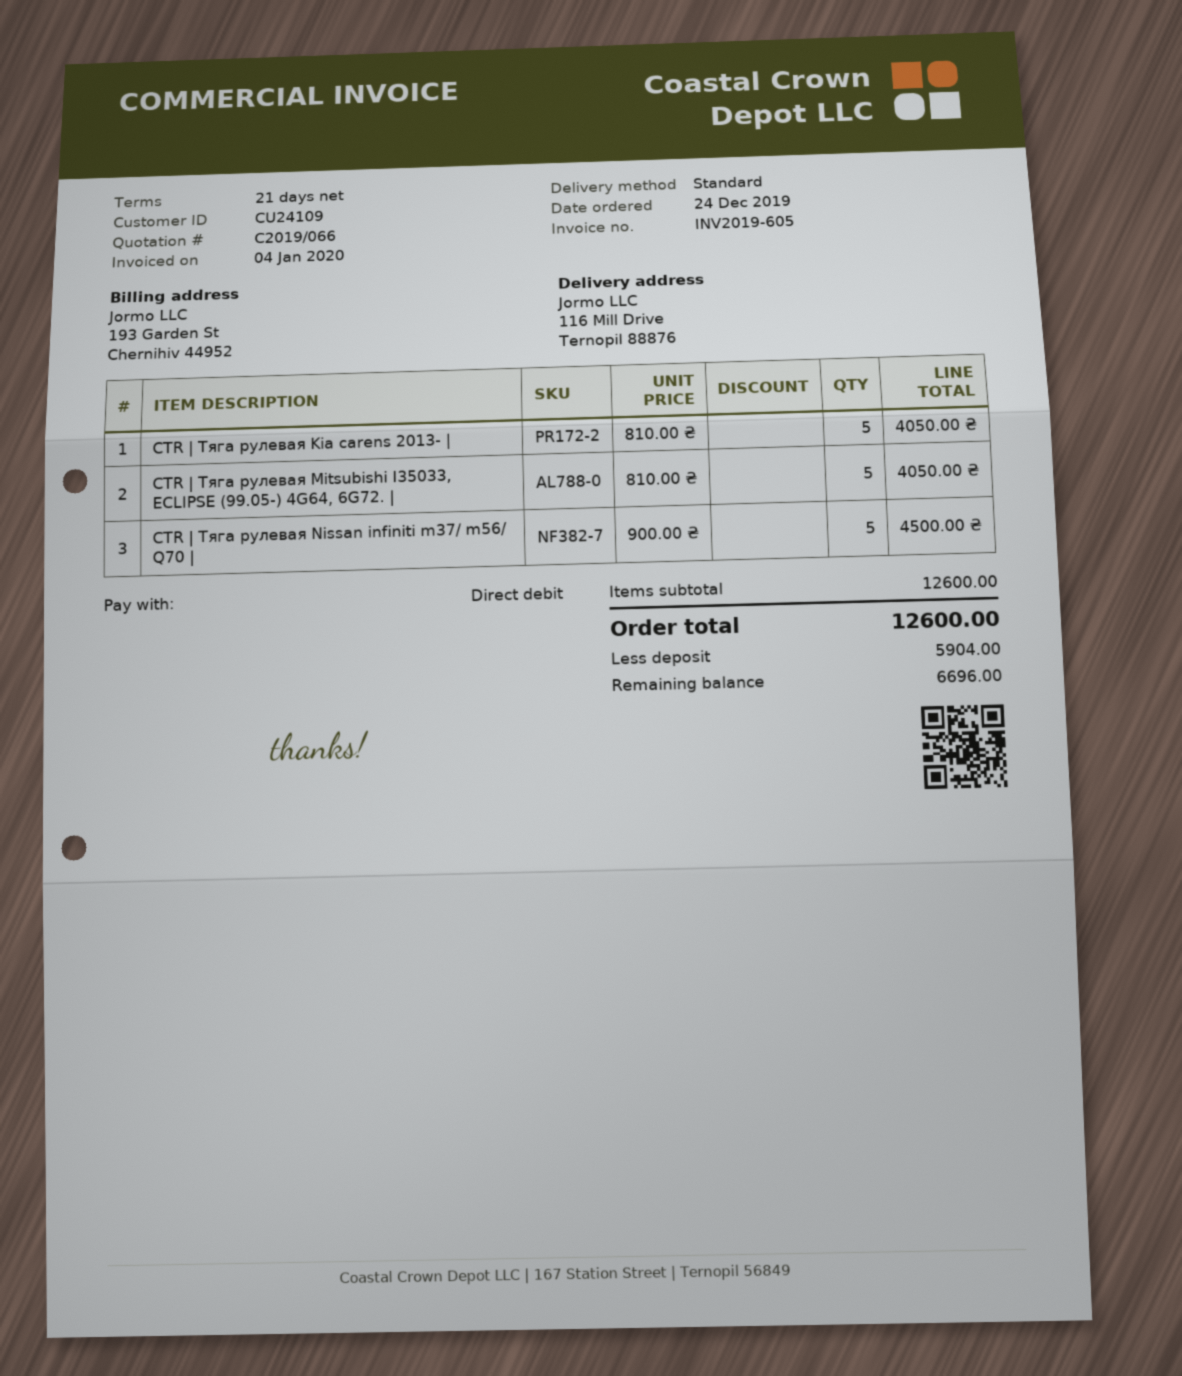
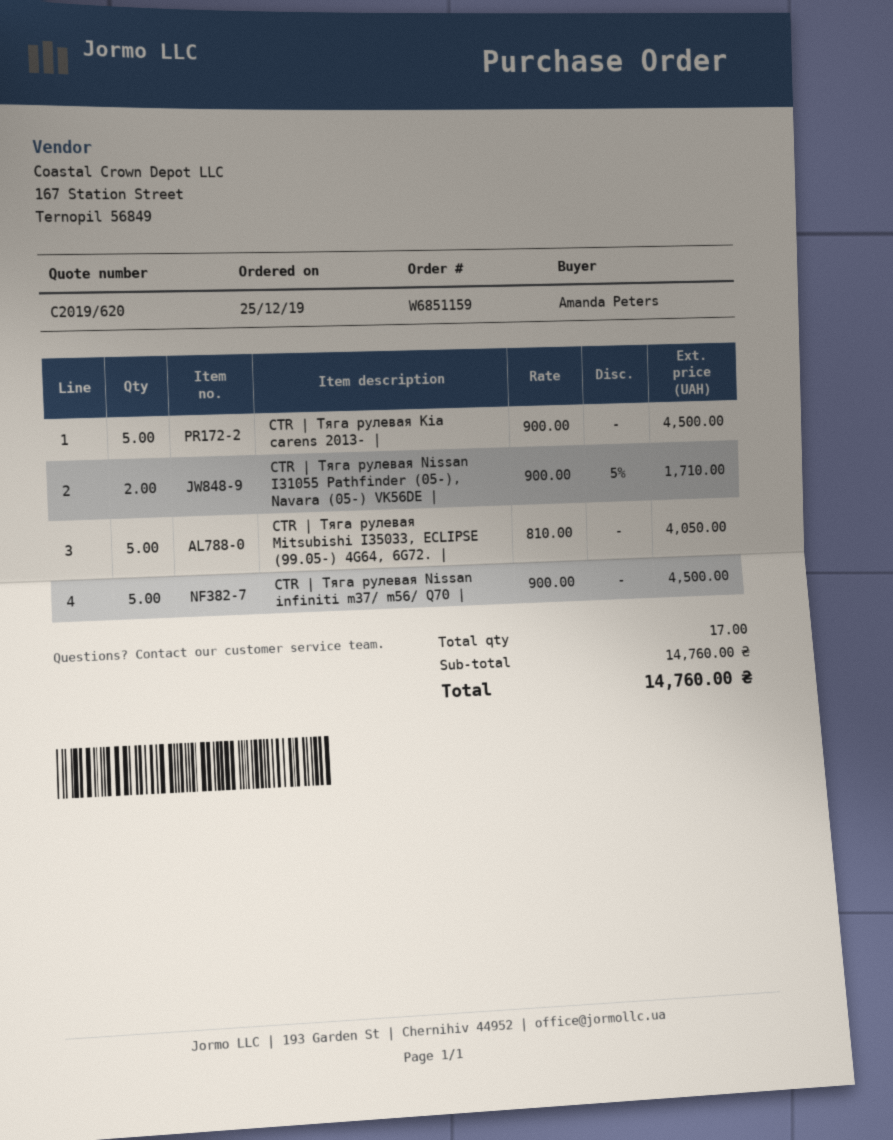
quote number: C2019/066 -> C2019/620
order date: 2019-12-24 -> 2019-12-25
CTR | Тяга рулевая Kia carens 2013- |: 5 x 810.00 = 4050.00 -> 5 x 900.00 = 4500.00
CTR | Тяга рулевая Nissan I31055 Pathfinder (05-), Navara (05-) VK56DE |: none -> 2 x 900.00 - 5% = 1710.00
subtotal: 12600.00 -> 14760.00
total: 12600.00 -> 14760.00

